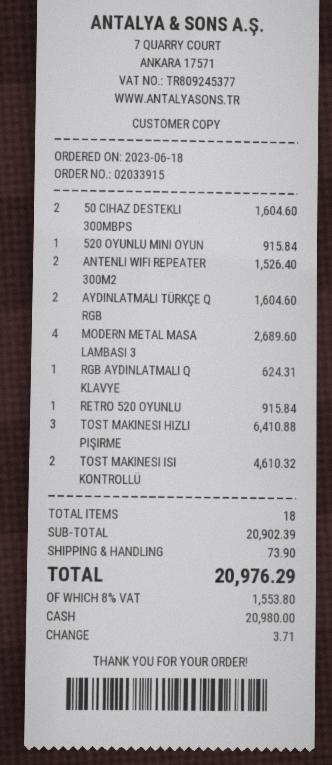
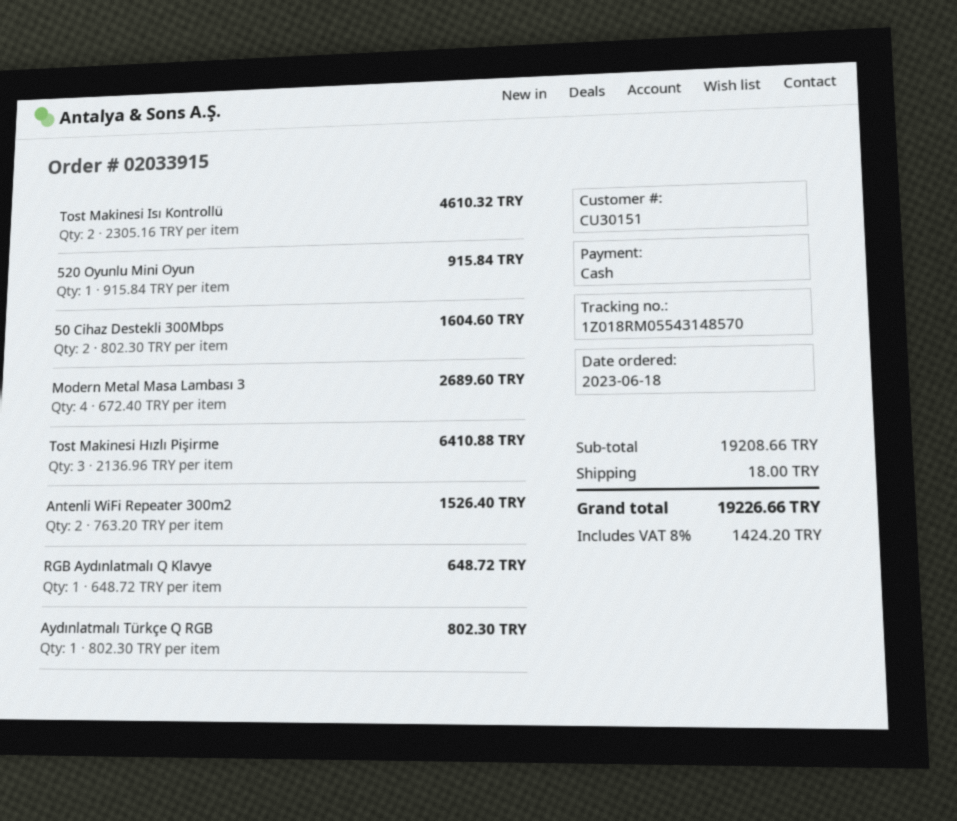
AYDINLATMALI TÜRKÇE Q RGB: 2 for 1604.60 -> 1 for 802.30
RGB AYDINLATMALI Q KLAVYE: 1 for 624.31 -> 1 for 648.72
RETRO 520 OYUNLU: 1 for 915.84 -> none
subtotal: 20902.39 -> 19208.66
shipping: 73.90 -> 18.00
tax: 8% = 1553.80 -> 8% = 1424.20
total: 20976.29 -> 19226.66

